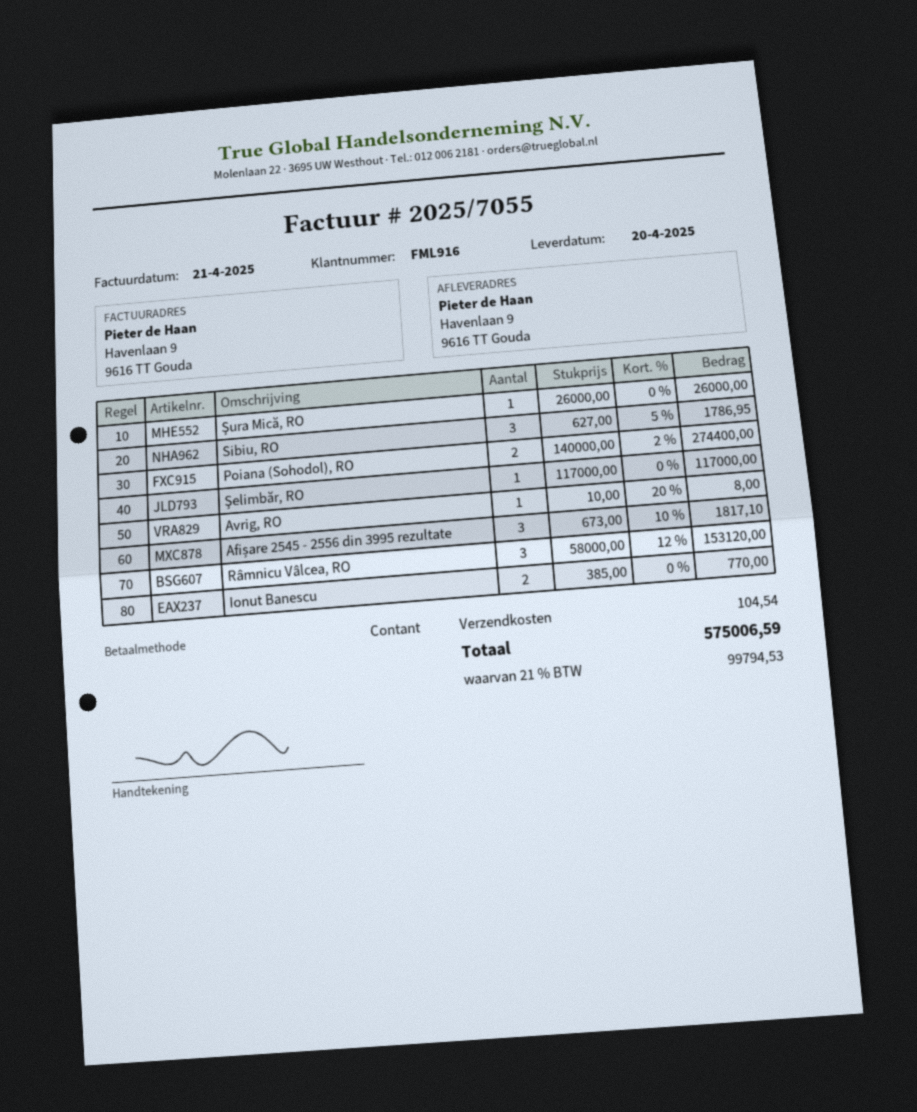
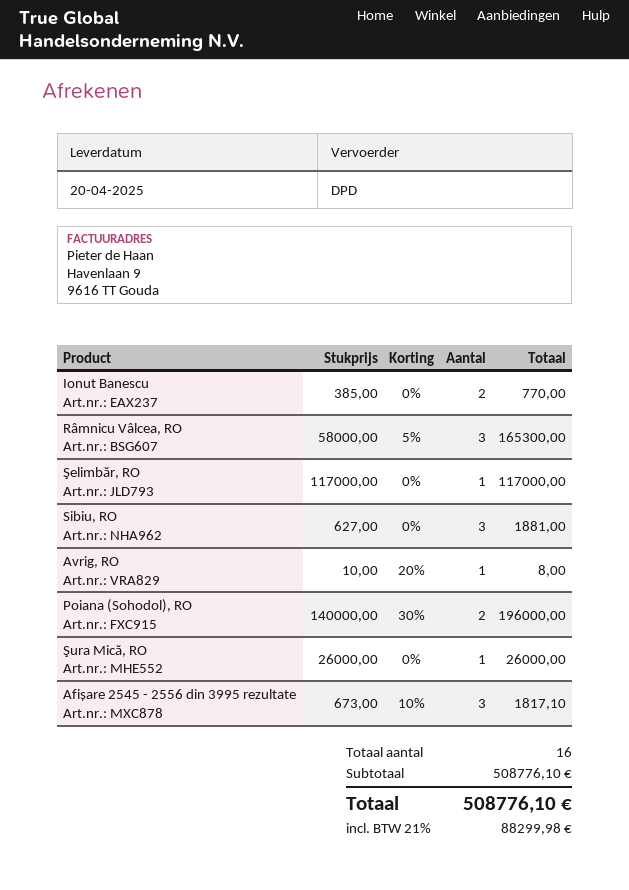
Sibiu, RO: 3 x 627.00 - 5% = 1786.95 -> 3 x 627.00 = 1881.00
Poiana (Sohodol), RO: 2 x 140000.00 - 2% = 274400.00 -> 2 x 140000.00 - 30% = 196000.00
Râmnicu Vâlcea, RO: 3 x 58000.00 - 12% = 153120.00 -> 3 x 58000.00 - 5% = 165300.00
shipping: 104.54 -> none
tax: 21% = 99794.53 -> 21% = 88299.98
total: 575006.59 -> 508776.10

